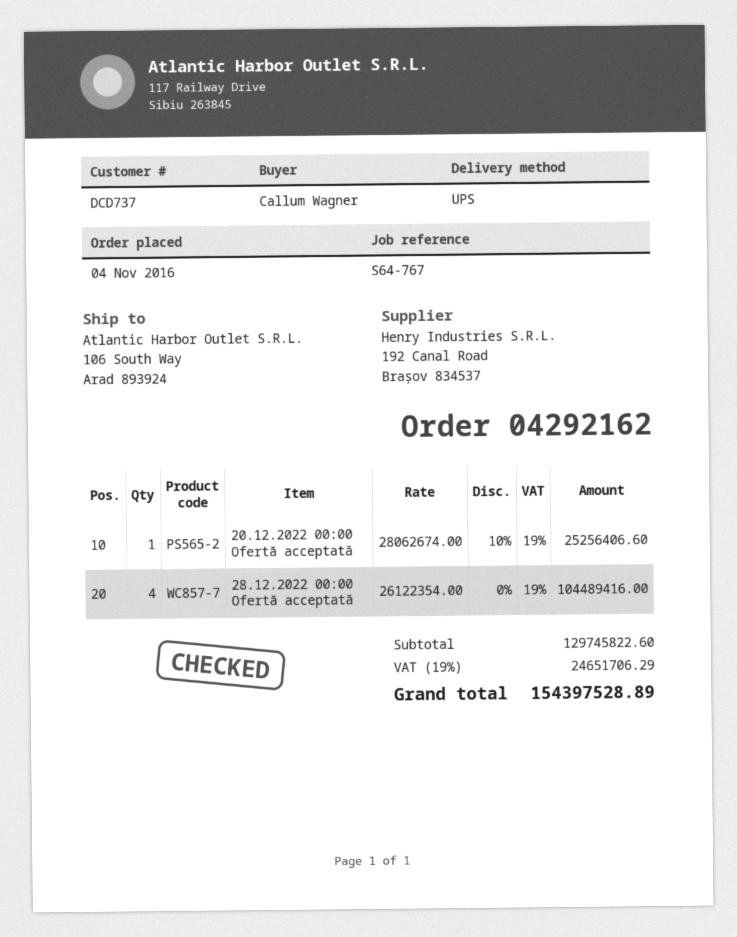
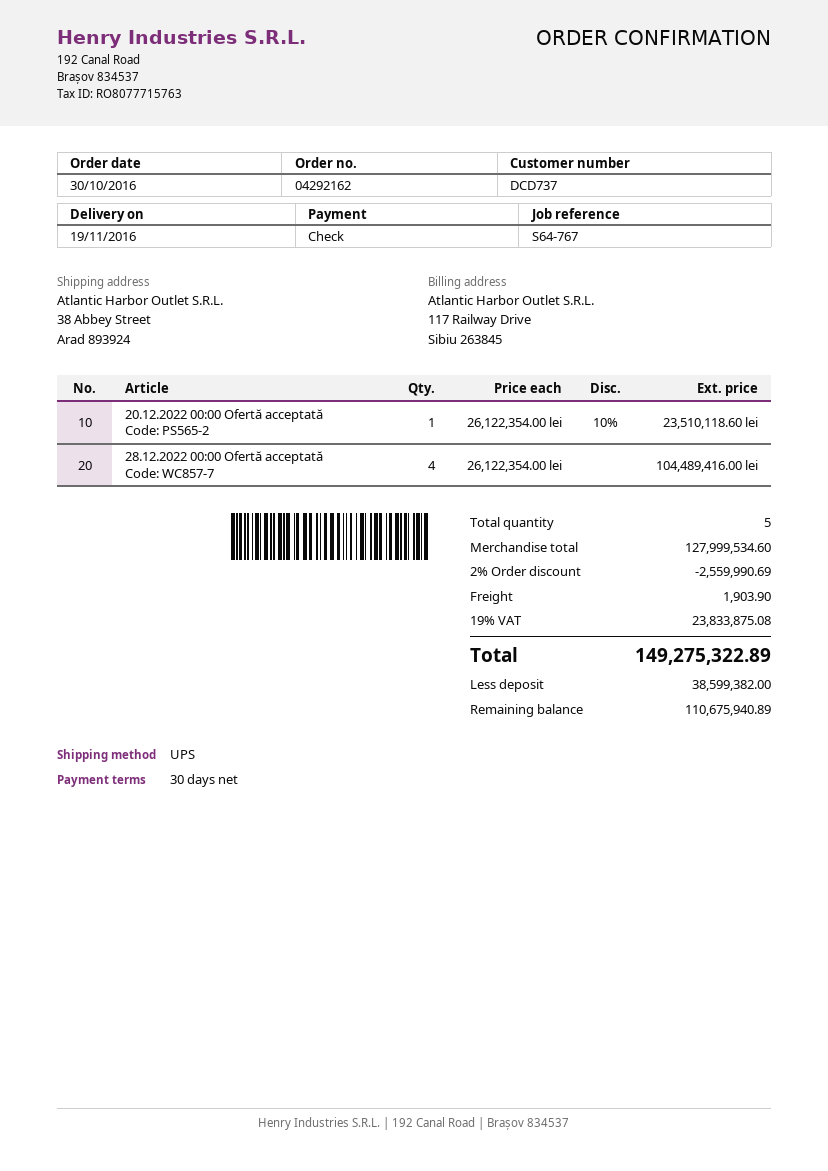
order date: 2016-11-04 -> 2016-10-30
ship to: 106 South Way, Arad 893924 -> 38 Abbey Street, Arad 893924
20.12.2022 00:00 Ofertă acceptată: 1 x 28062674.00 - 10% = 25256406.60 -> 1 x 26122354.00 - 10% = 23510118.60
subtotal: 129745822.60 -> 127999534.60
discount: none -> 2% = 2559990.69
shipping: none -> 1903.90
tax: 19% = 24651706.29 -> 19% = 23833875.08
total: 154397528.89 -> 149275322.89

